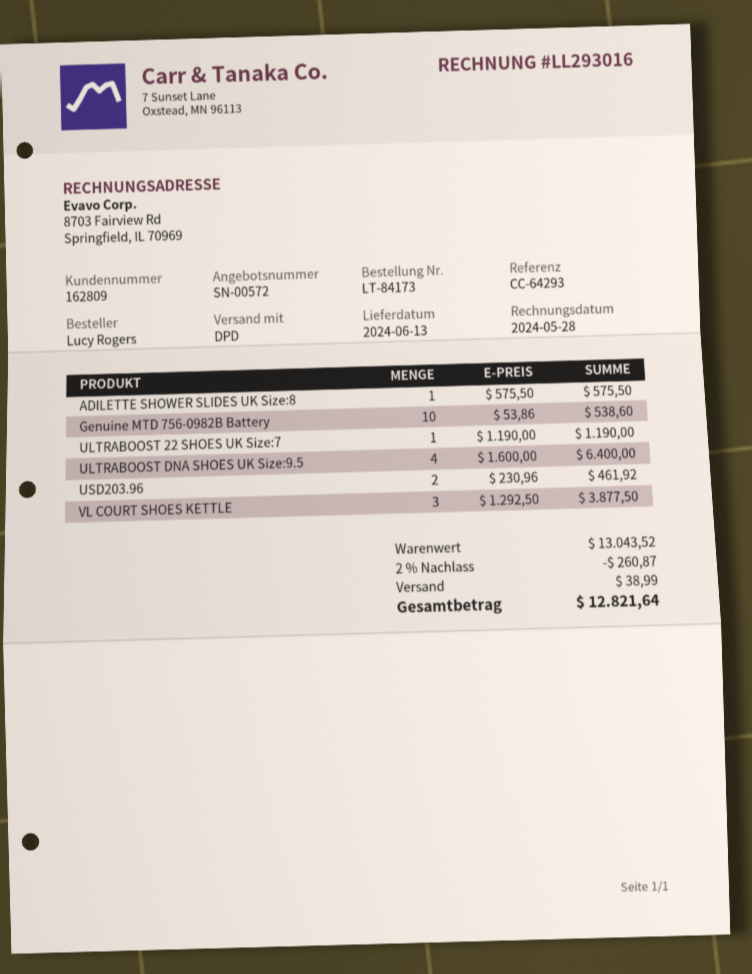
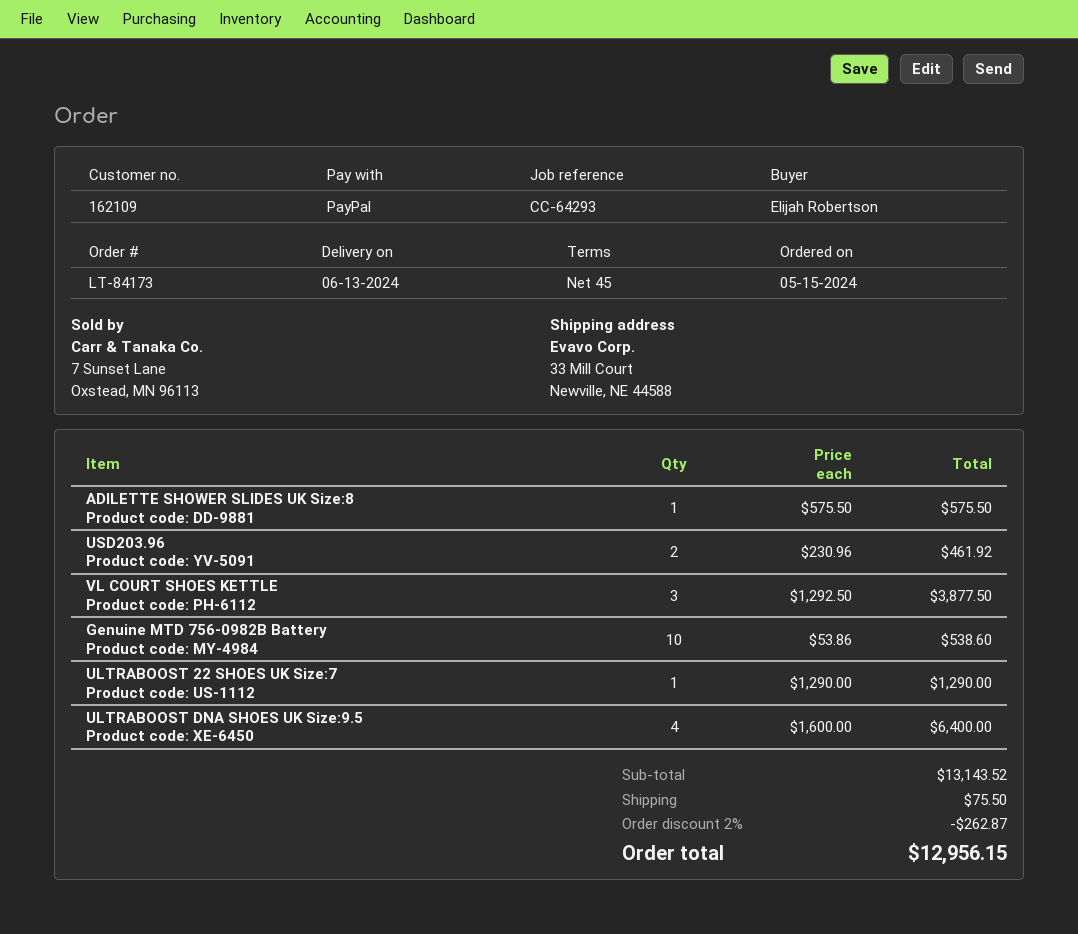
customer number: 162809 -> 162109
ordered by: Lucy Rogers -> Elijah Robertson
ULTRABOOST 22 SHOES UK Size:7: 1 x 1190.00 = 1190.00 -> 1 x 1290.00 = 1290.00
subtotal: 13043.52 -> 13143.52
discount: 2% = 260.87 -> 2% = 262.87
shipping: 38.99 -> 75.50
total: 12821.64 -> 12956.15

